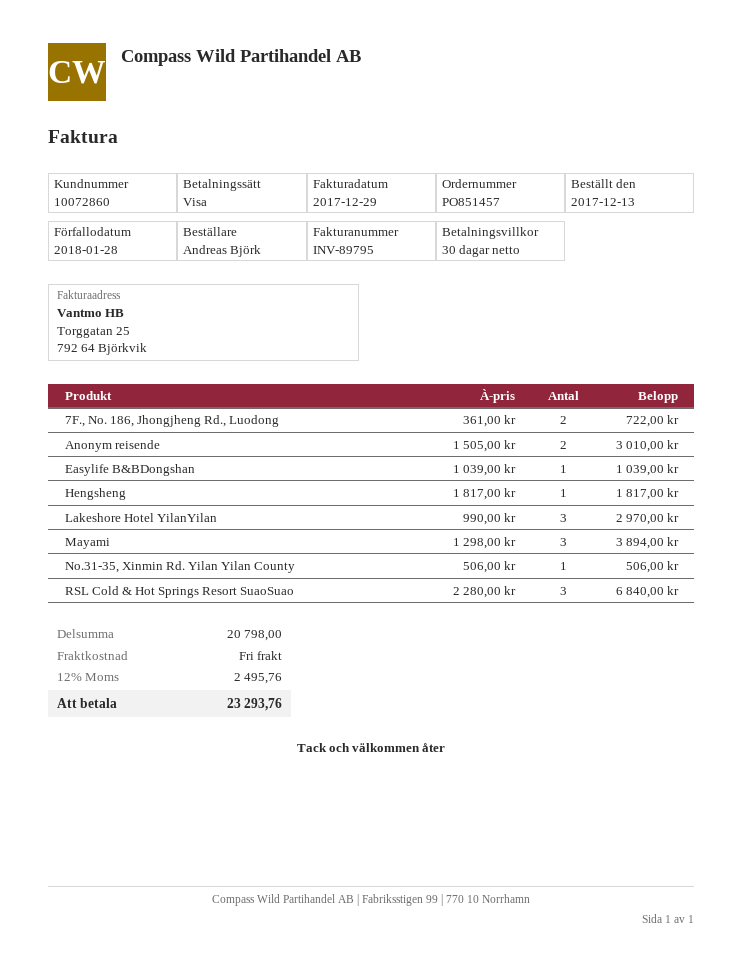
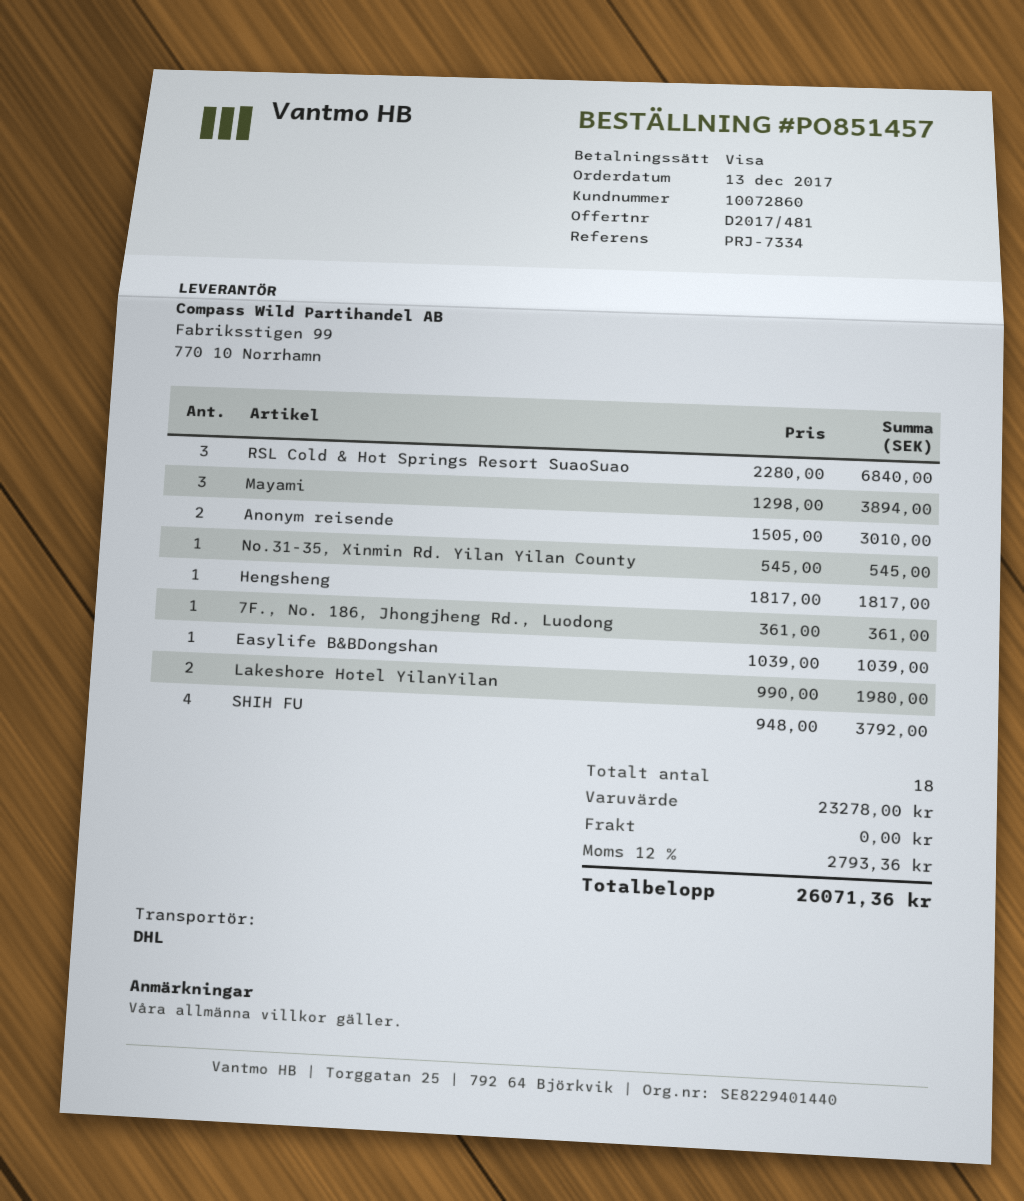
7F., No. 186, Jhongjheng Rd., Luodong: 2 x 361.00 = 722.00 -> 1 x 361.00 = 361.00
Lakeshore Hotel YilanYilan: 3 x 990.00 = 2970.00 -> 2 x 990.00 = 1980.00
No.31-35, Xinmin Rd. Yilan Yilan County: 1 x 506.00 = 506.00 -> 1 x 545.00 = 545.00
SHIH FU: none -> 4 x 948.00 = 3792.00
subtotal: 20798.00 -> 23278.00
tax: 12% = 2495.76 -> 12% = 2793.36
total: 23293.76 -> 26071.36

